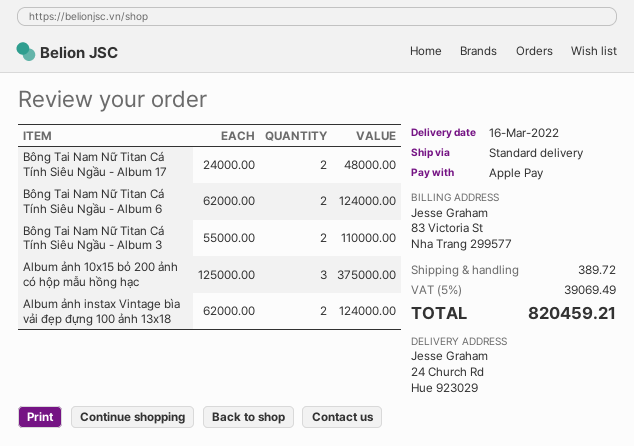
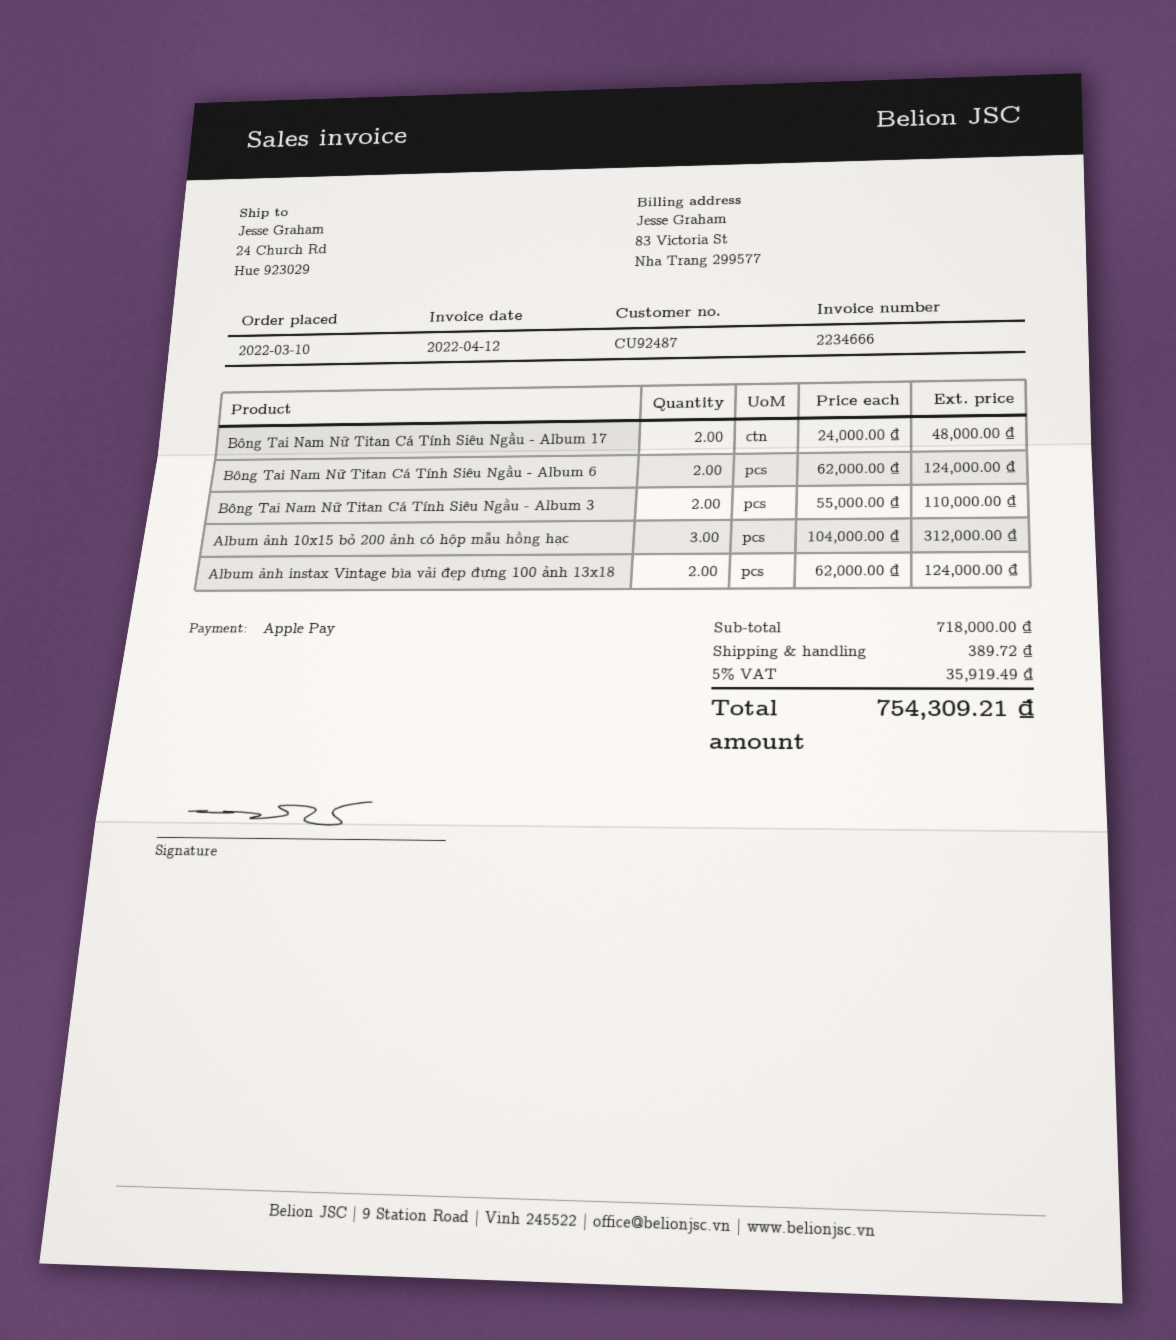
Album ảnh 10x15 bỏ 200 ảnh có hộp mẫu hồng hạc: 3 x 125000.00 = 375000.00 -> 3 x 104000.00 = 312000.00
tax: 5% = 39069.49 -> 5% = 35919.49
total: 820459.21 -> 754309.21

